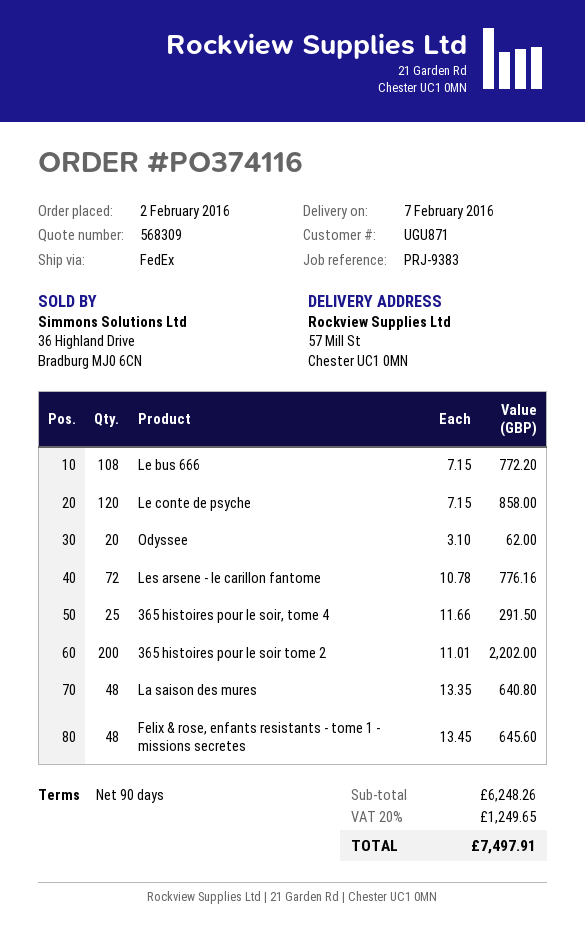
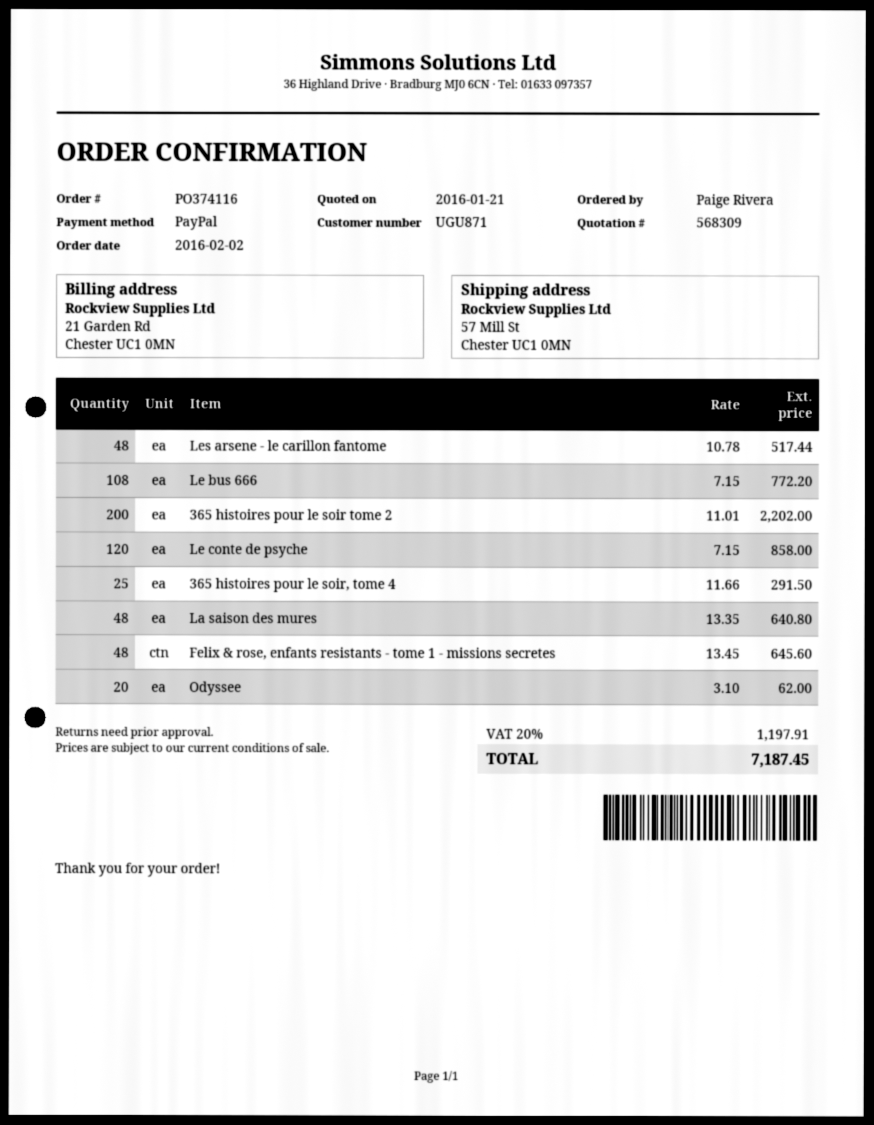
Les arsene - le carillon fantome: 72 x 10.78 = 776.16 -> 48 x 10.78 = 517.44
tax: 20% = 1249.65 -> 20% = 1197.91
total: 7497.91 -> 7187.45

